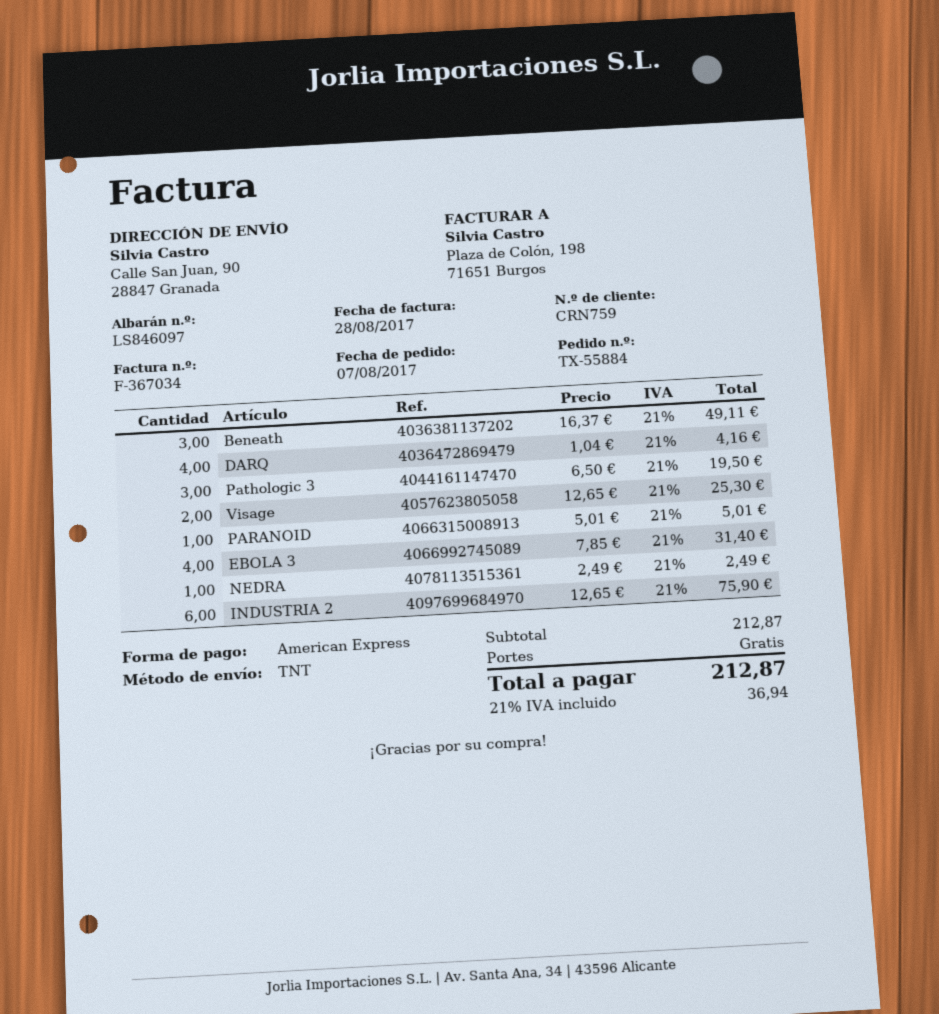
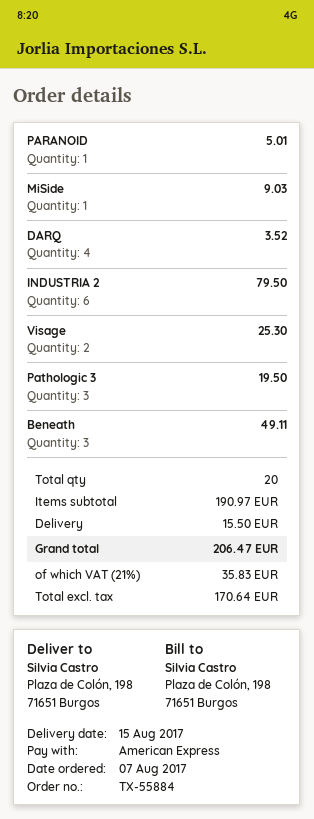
ship to: Calle San Juan, 90, 28847 Granada -> Plaza de Colón, 198, 71651 Burgos
DARQ: 4 for 4.16 -> 4 for 3.52
EBOLA 3: 4 for 31.40 -> none
NEDRA: 1 for 2.49 -> none
INDUSTRIA 2: 6 for 75.90 -> 6 for 79.50
MiSide: none -> 1 for 9.03
subtotal: 212.87 -> 190.97
shipping: 0.00 -> 15.50
tax: 21% = 36.94 -> 21% = 35.83
total: 212.87 -> 206.47

